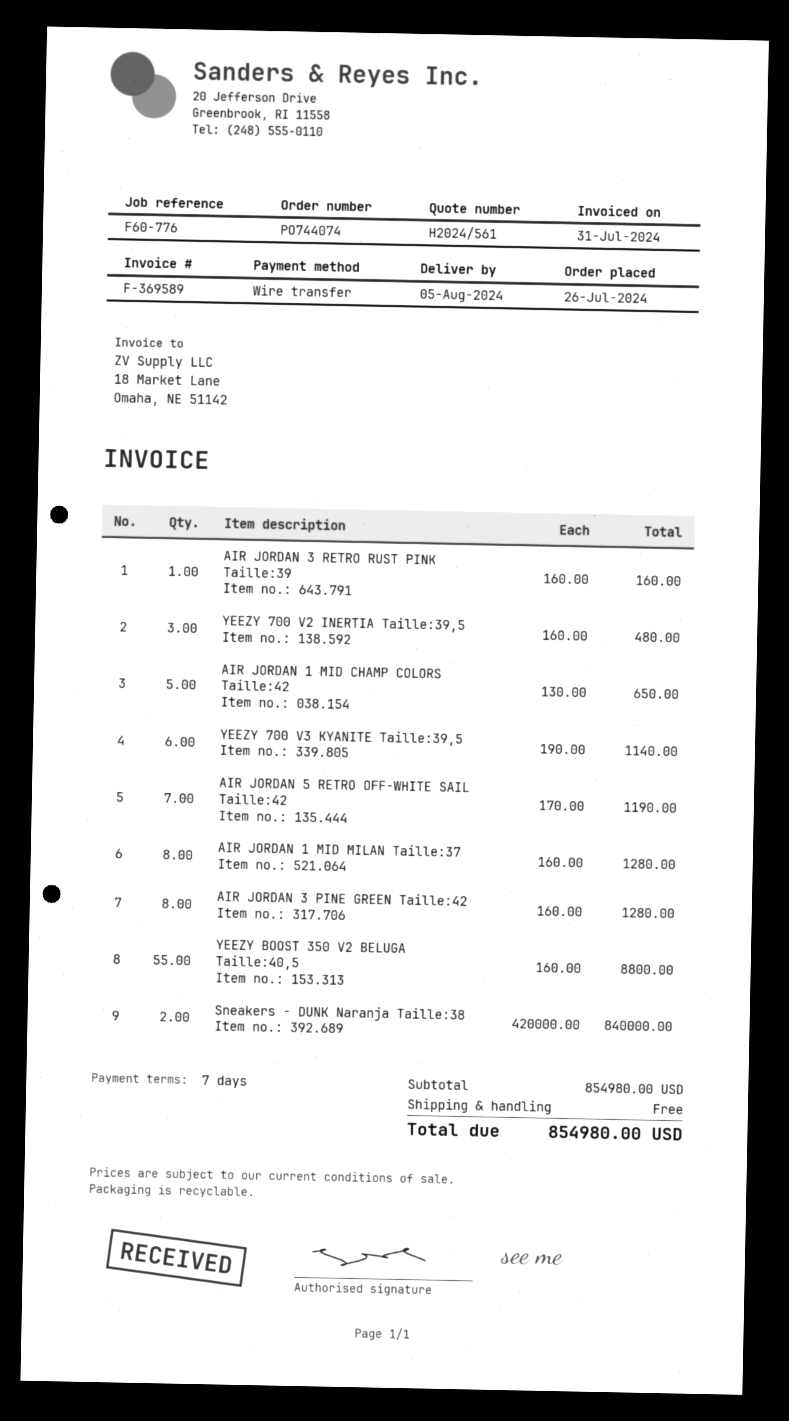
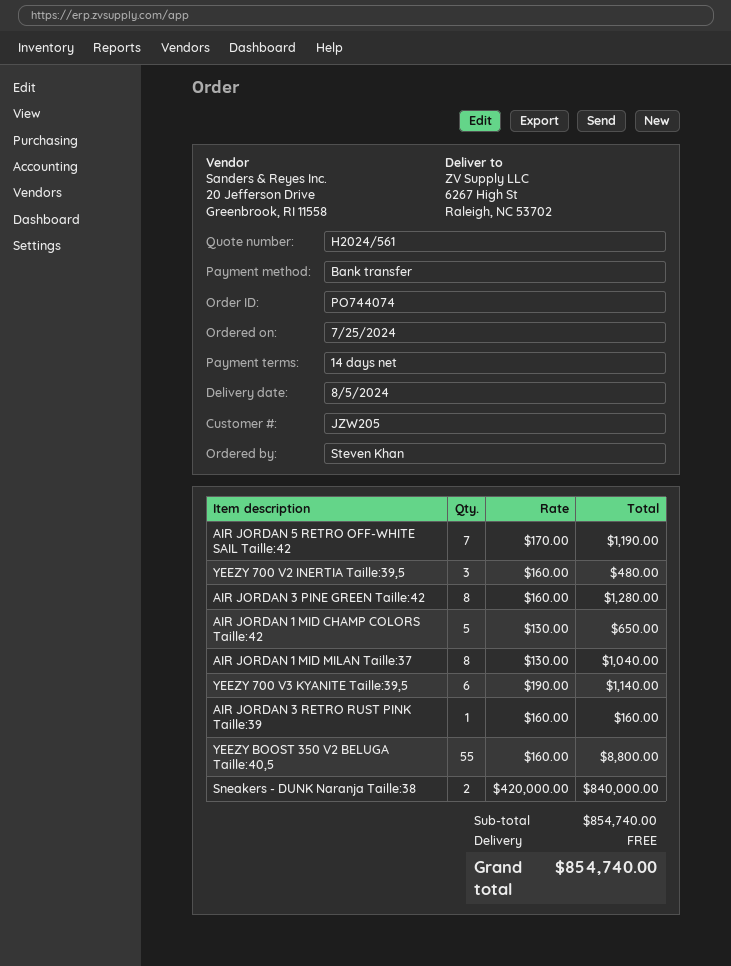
order date: 2024-07-26 -> 2024-07-25
payment terms: 7 days -> 14 days
AIR JORDAN 1 MID MILAN Taille:37: 8 x 160.00 = 1280.00 -> 8 x 130.00 = 1040.00
subtotal: 854980.00 -> 854740.00
total: 854980.00 -> 854740.00

